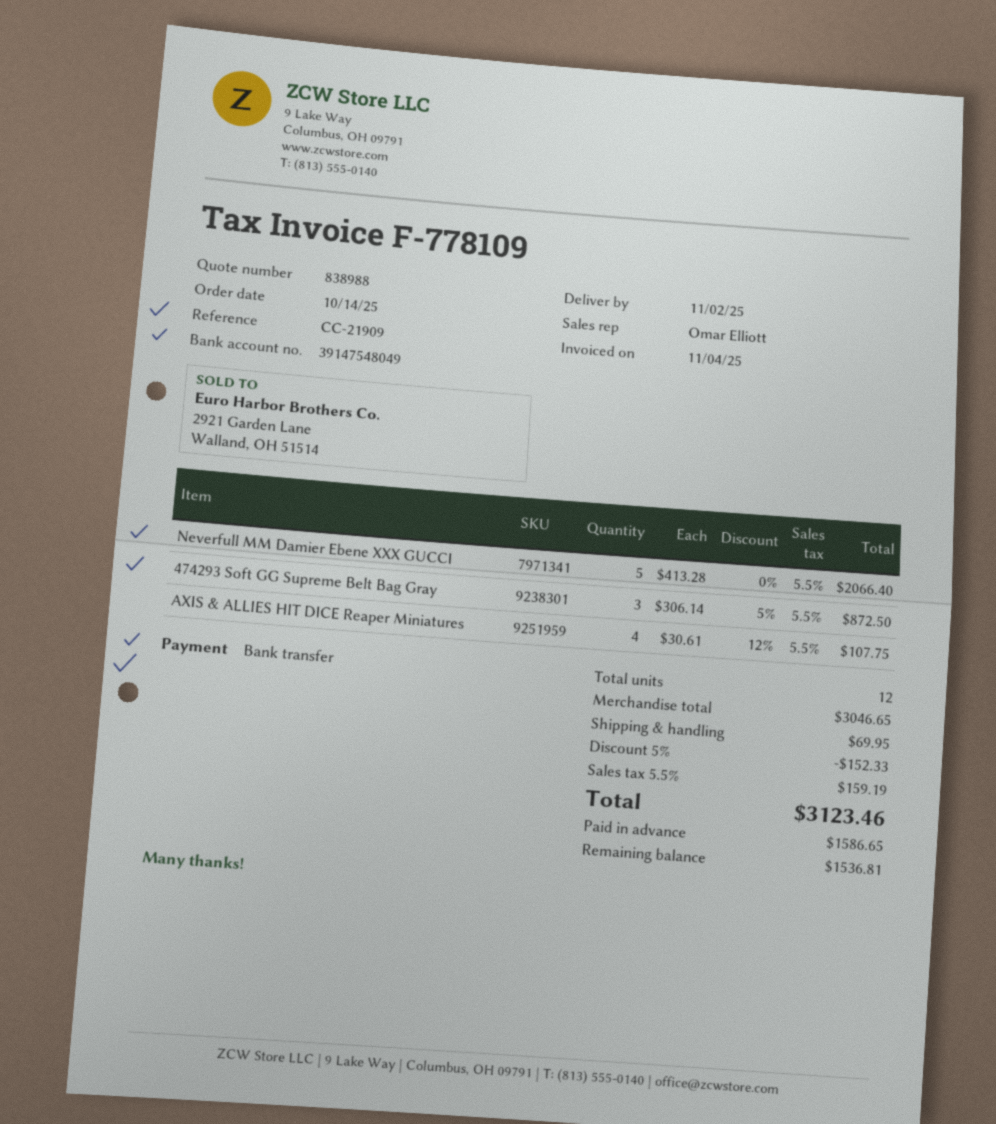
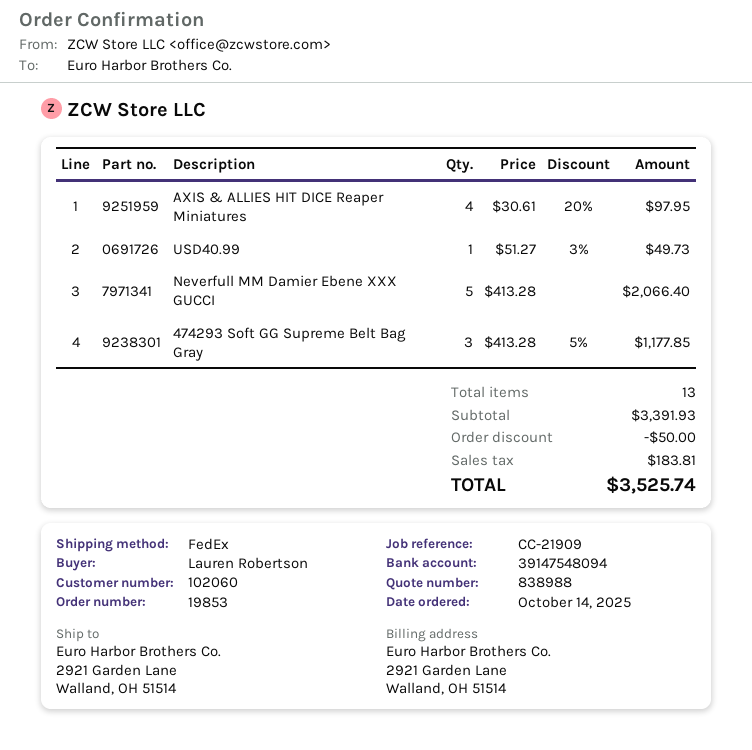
bank account: 39147548049 -> 39147548094
474293 Soft GG Supreme Belt Bag Gray: 3 x 306.14 - 5% = 872.50 -> 3 x 413.28 - 5% = 1177.85
AXIS & ALLIES HIT DICE Reaper Miniatures: 4 x 30.61 - 12% = 107.75 -> 4 x 30.61 - 20% = 97.95
USD40.99: none -> 1 x 51.27 - 3% = 49.73
total quantity: 12 -> 13
subtotal: 3046.65 -> 3391.93
discount: 152.33 -> 50.00
shipping: 69.95 -> none
tax: 159.19 -> 183.81
total: 3123.46 -> 3525.74

